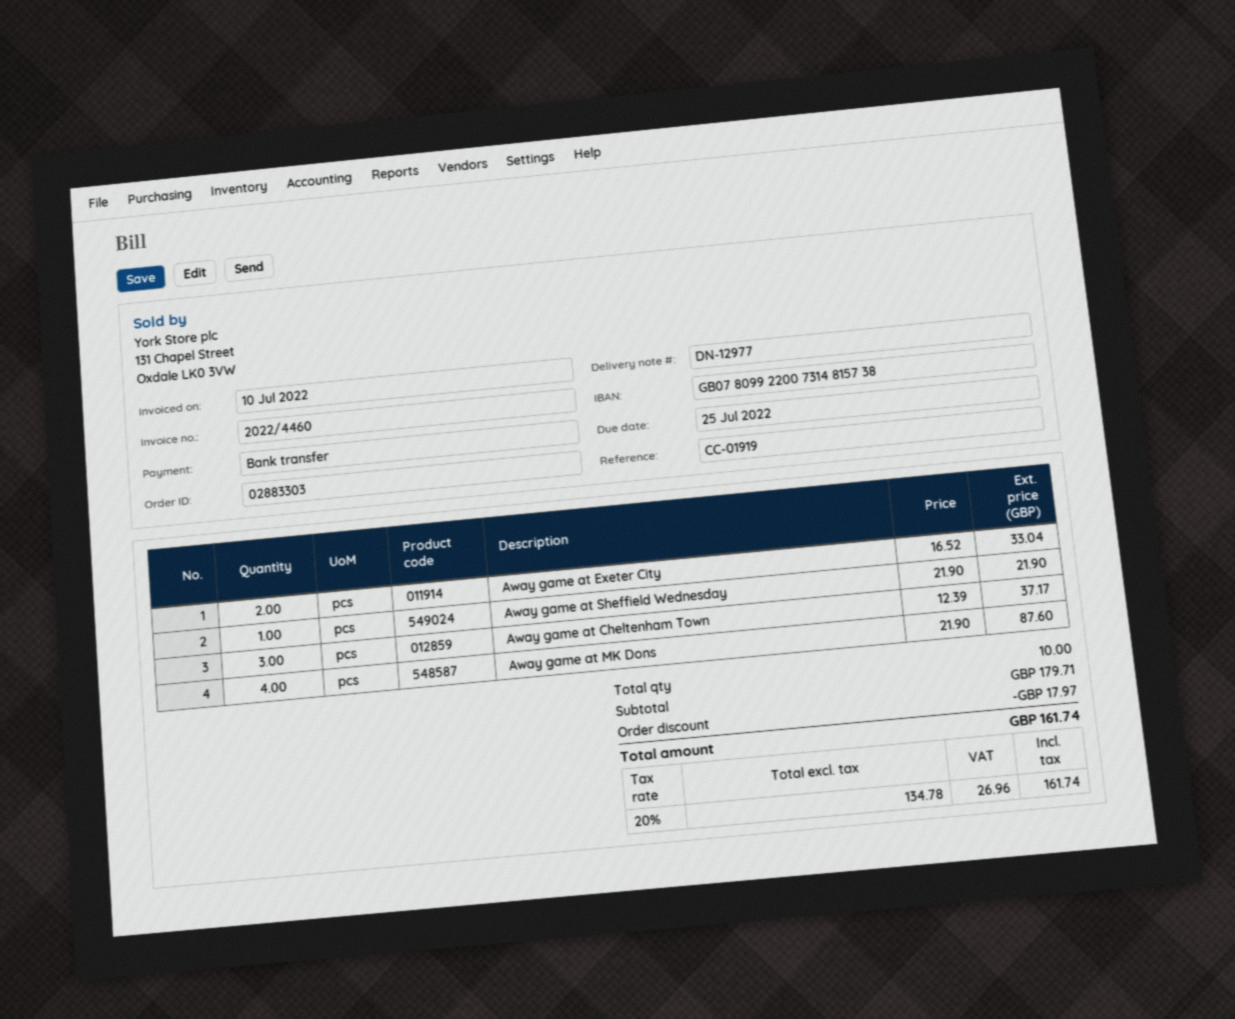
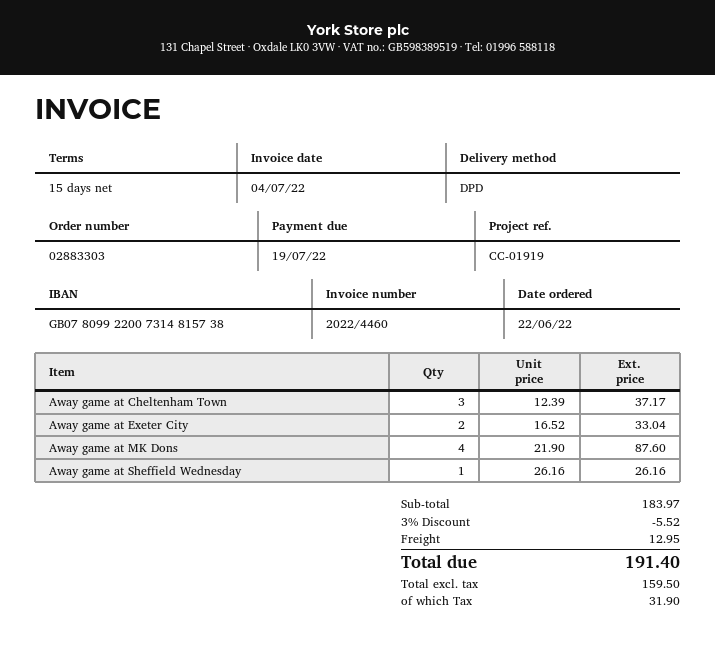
invoice date: 2022-07-10 -> 2022-07-04
due date: 2022-07-25 -> 2022-07-19
Away game at Sheffield Wednesday: 1 x 21.90 = 21.90 -> 1 x 26.16 = 26.16
subtotal: 179.71 -> 183.97
discount: 17.97 -> 5.52
shipping: none -> 12.95
net: 134.78 -> 159.50
tax: 26.96 -> 31.90
total: 161.74 -> 191.40

